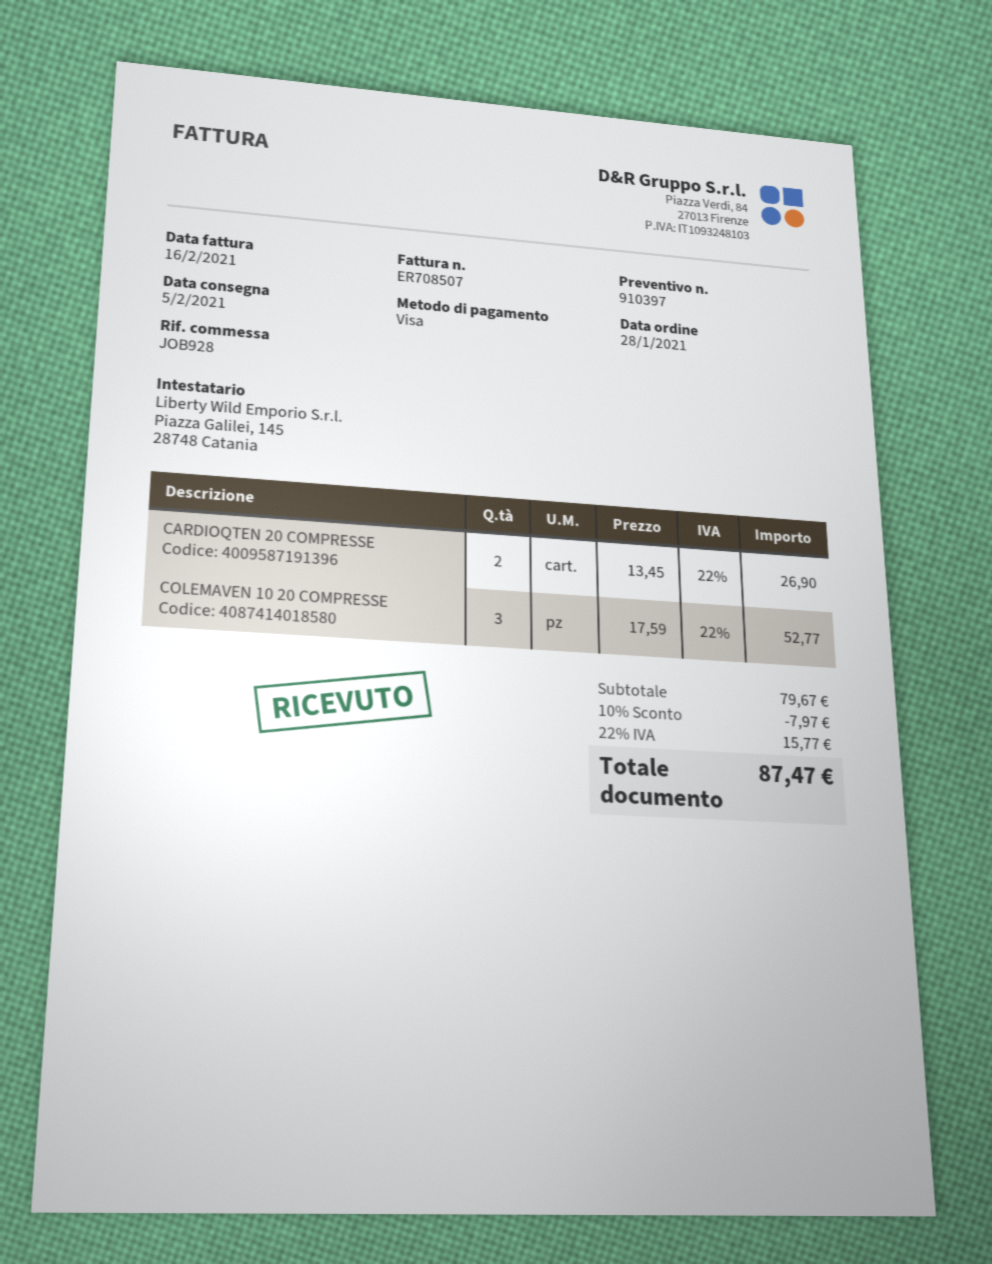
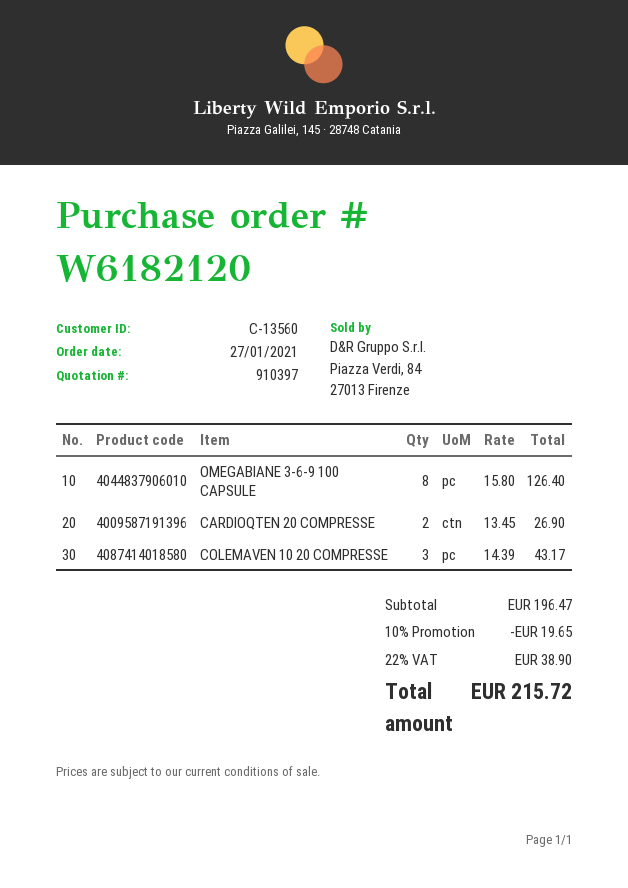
order date: 2021-01-28 -> 2021-01-27
COLEMAVEN 10 20 COMPRESSE: 3 x 17.59 = 52.77 -> 3 x 14.39 = 43.17
OMEGABIANE 3-6-9 100 CAPSULE: none -> 8 x 15.80 = 126.40
subtotal: 79.67 -> 196.47
discount: 10% = 7.97 -> 10% = 19.65
tax: 22% = 15.77 -> 22% = 38.90
total: 87.47 -> 215.72

